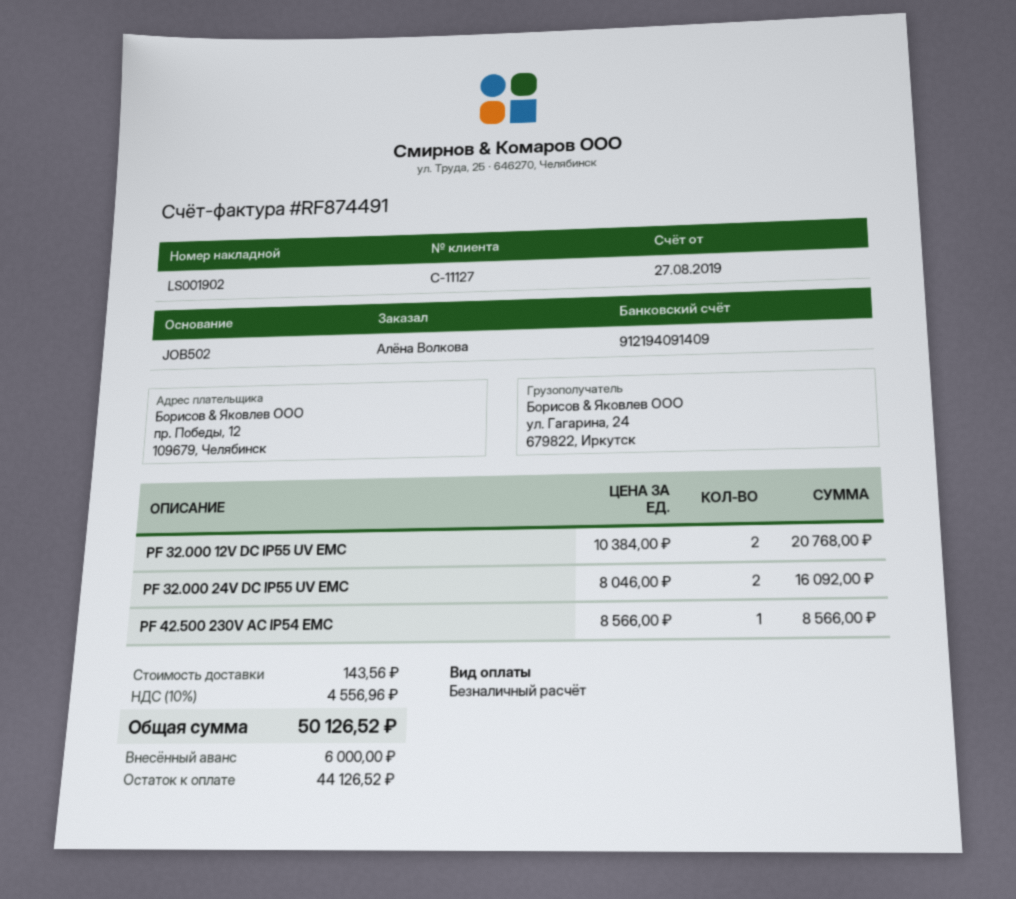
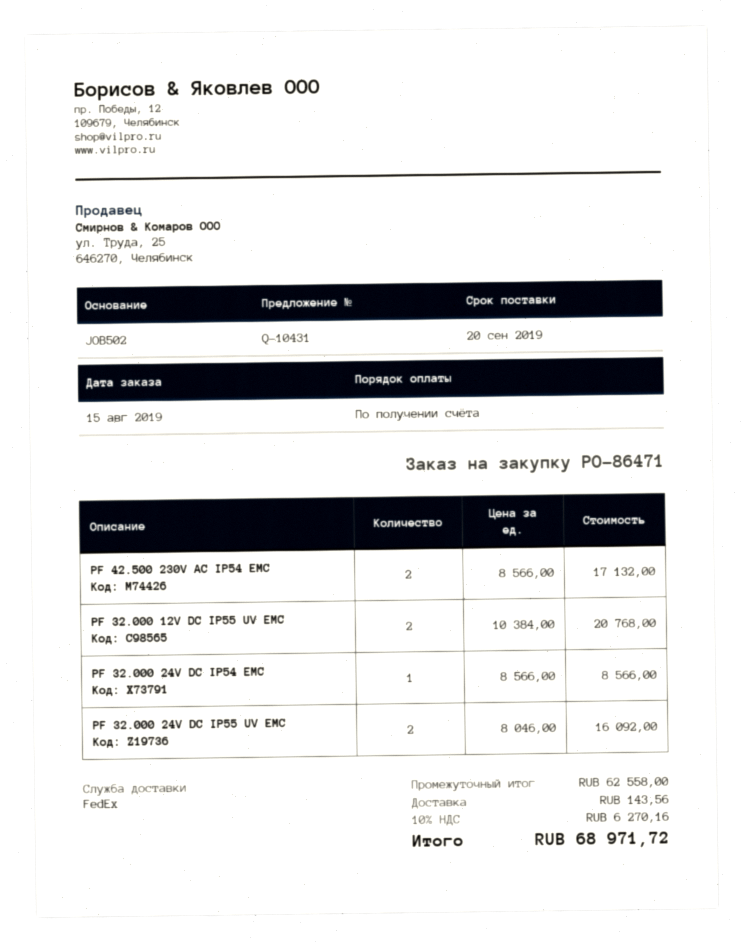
PF 42.500 230V AC IP54 EMC: 1 x 8566.00 = 8566.00 -> 2 x 8566.00 = 17132.00
PF 32.000 24V DC IP54 EMC: none -> 1 x 8566.00 = 8566.00
tax: 10% = 4556.96 -> 10% = 6270.16
total: 50126.52 -> 68971.72

